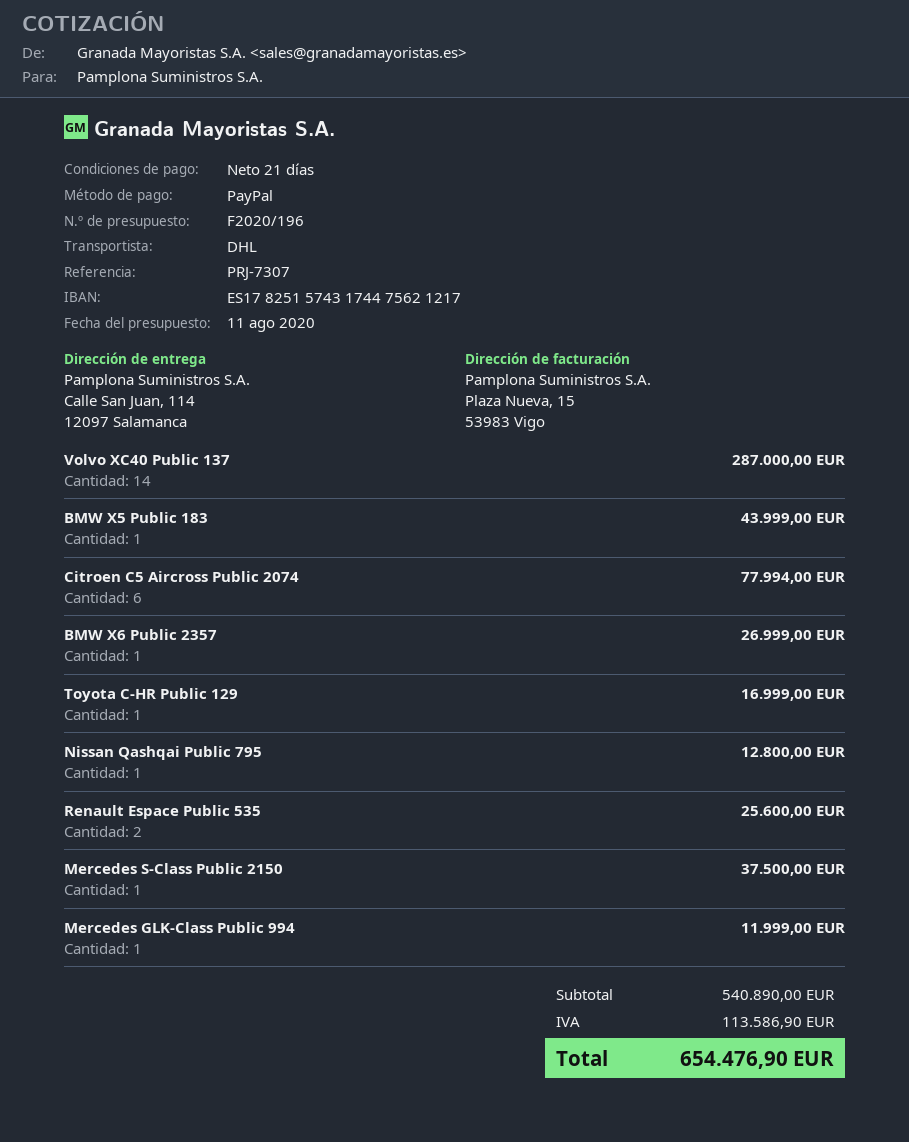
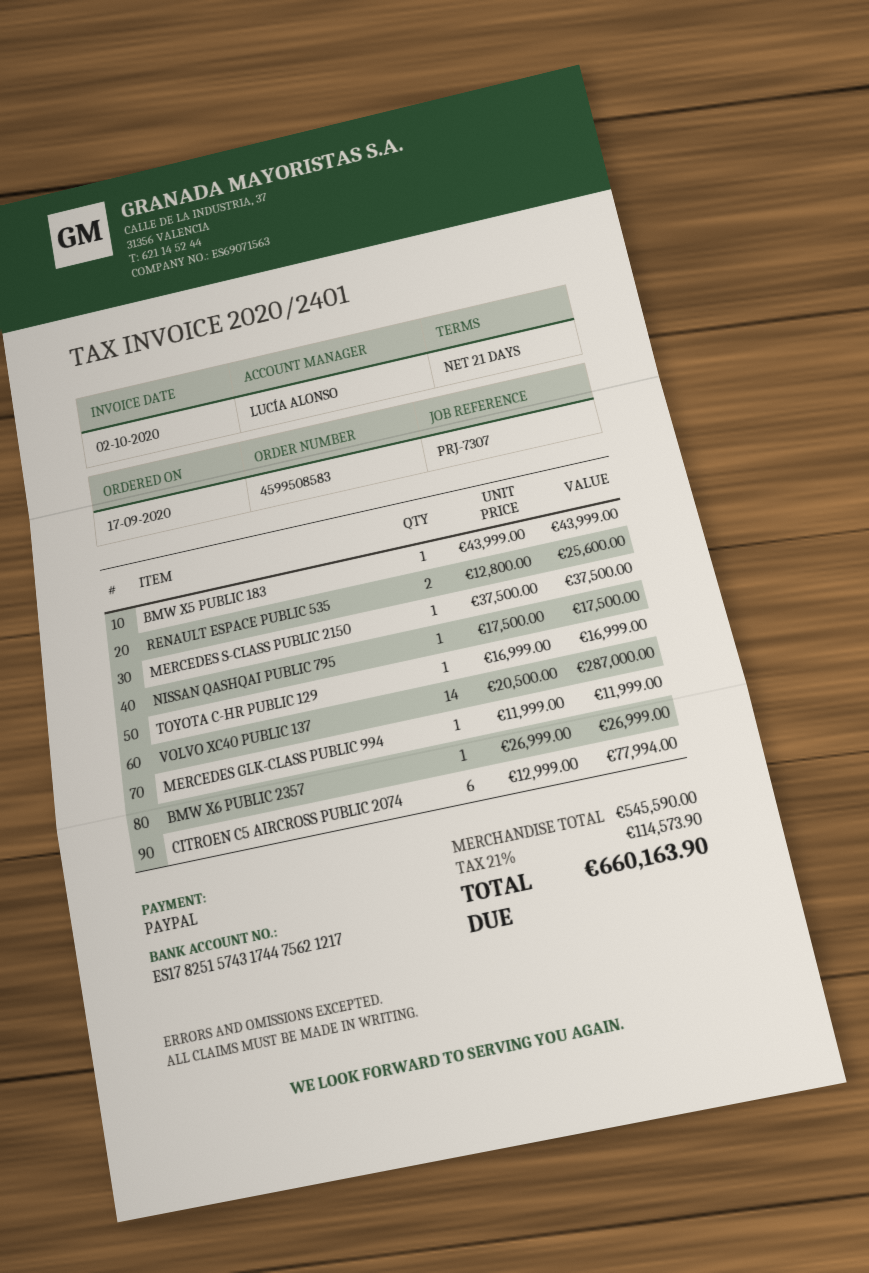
Nissan Qashqai Public 795: 1 for 12800.00 -> 1 for 17500.00
subtotal: 540890.00 -> 545590.00
tax: 113586.90 -> 114573.90
total: 654476.90 -> 660163.90

